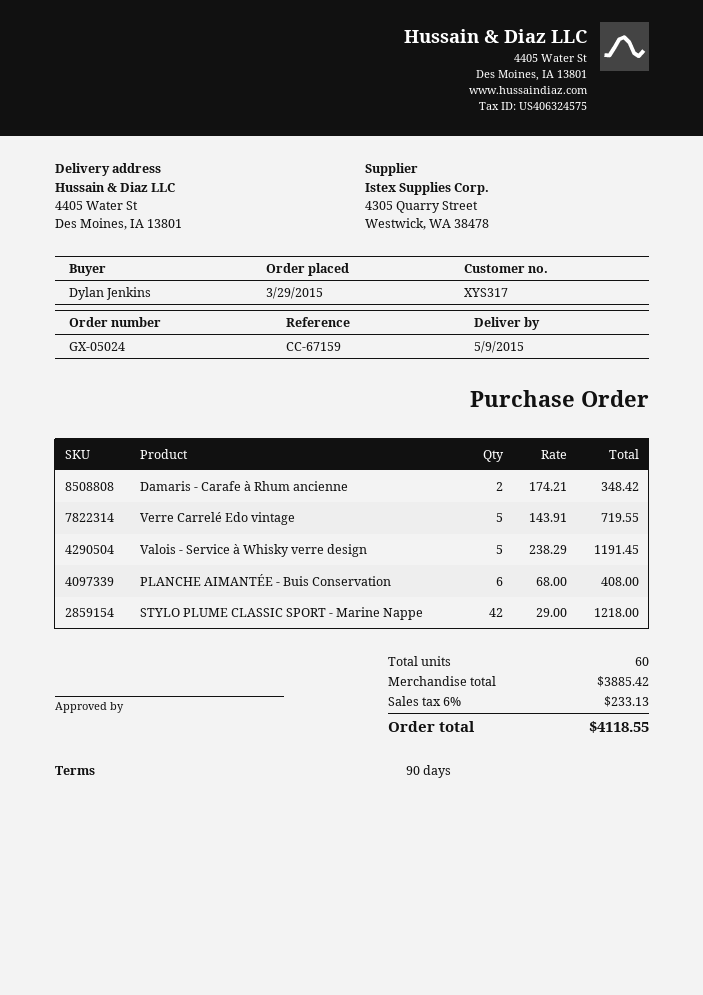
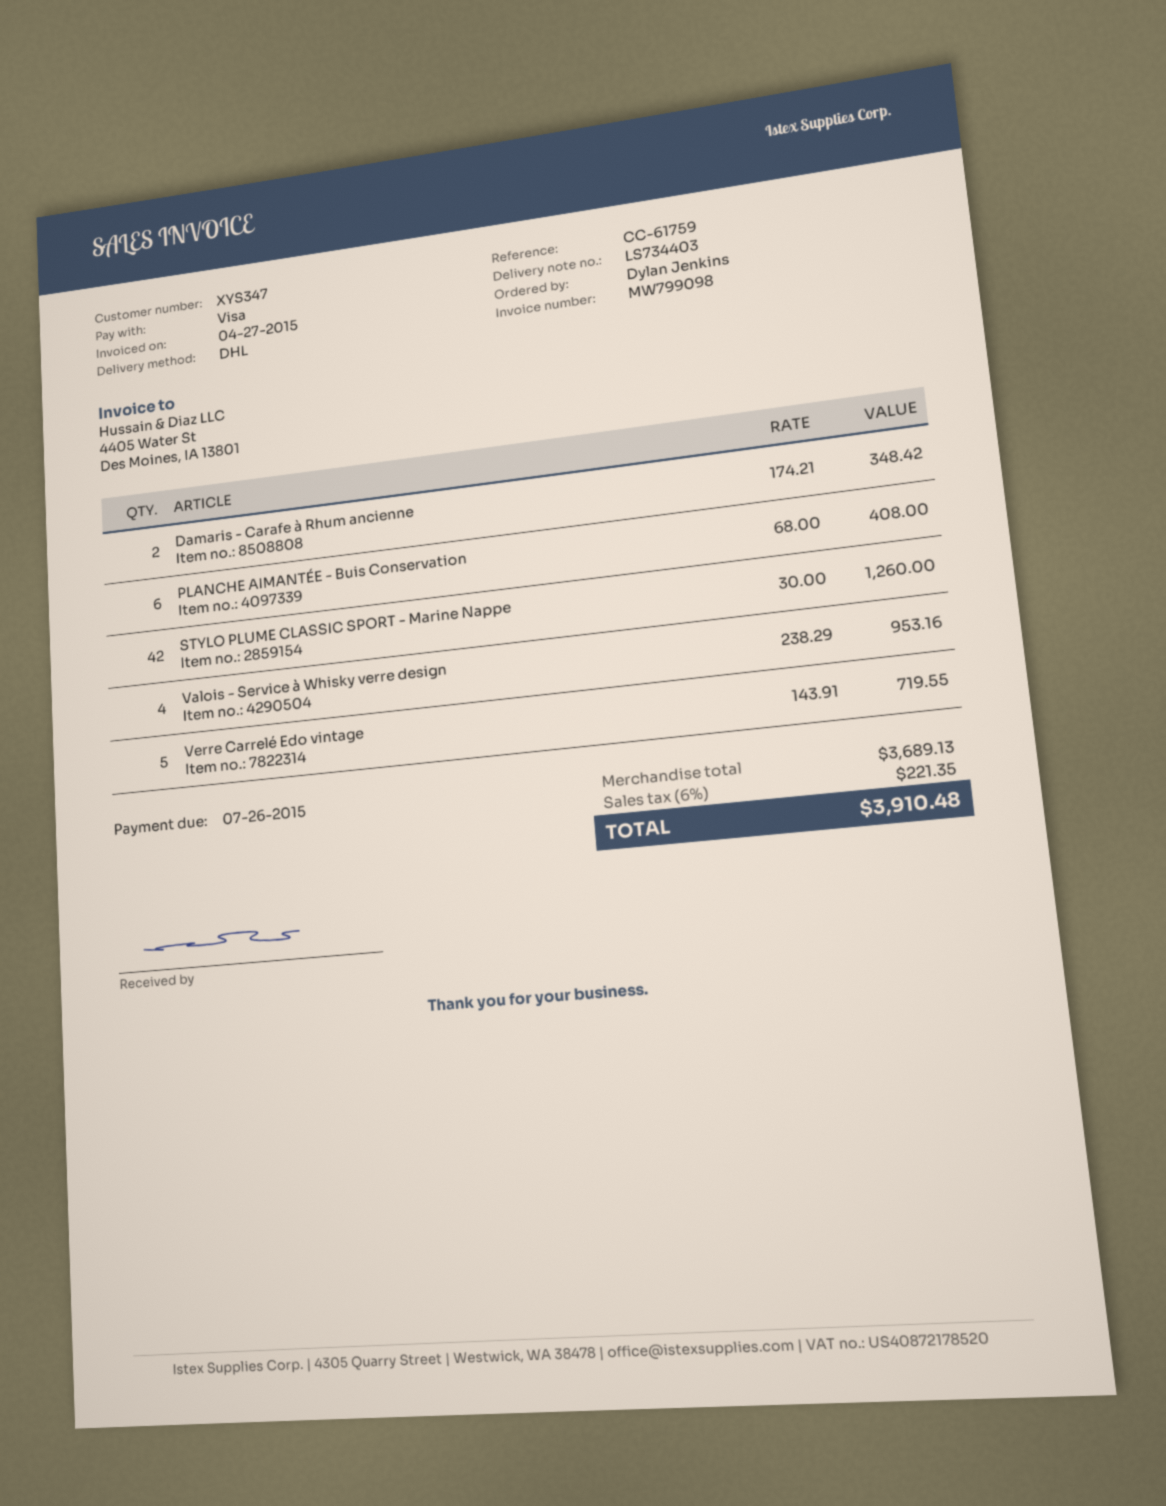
customer number: XYS317 -> XYS347
reference: CC-67159 -> CC-61759
Valois - Service à Whisky verre design: 5 x 238.29 = 1191.45 -> 4 x 238.29 = 953.16
STYLO PLUME CLASSIC SPORT - Marine Nappe: 42 x 29.00 = 1218.00 -> 42 x 30.00 = 1260.00
subtotal: 3885.42 -> 3689.13
tax: 6% = 233.13 -> 6% = 221.35
total: 4118.55 -> 3910.48

